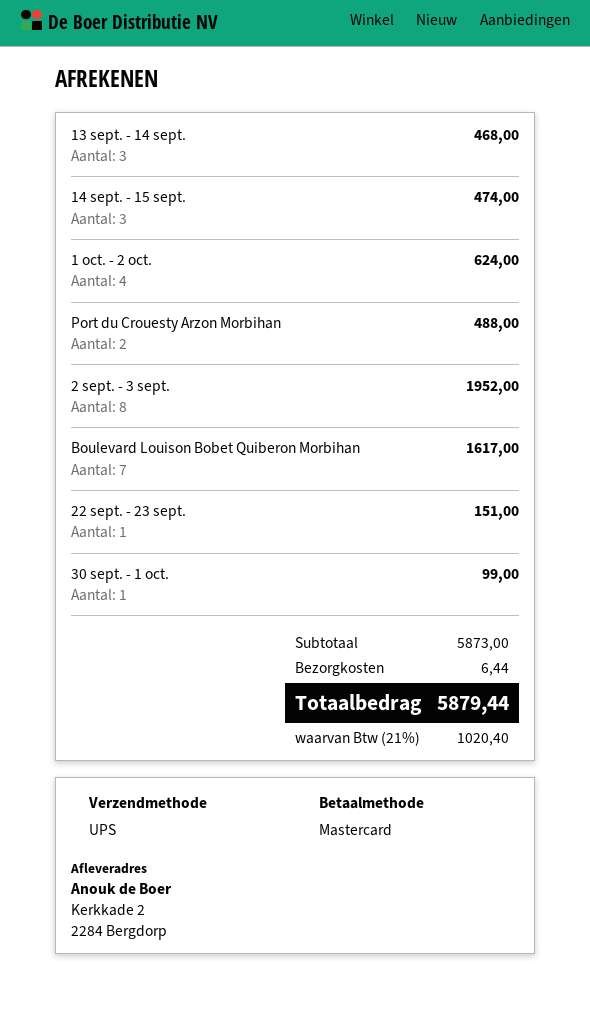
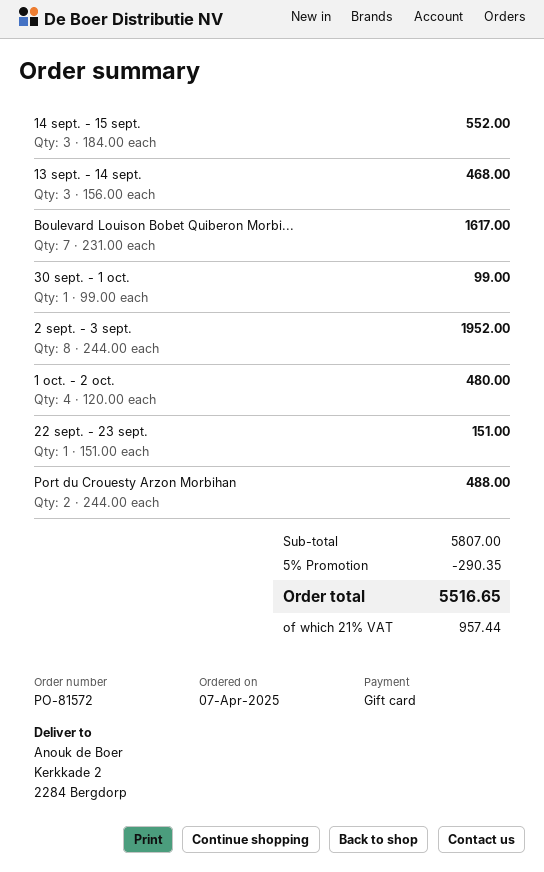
payment method: Mastercard -> gift card
14 sept. - 15 sept.: 3 for 474.00 -> 3 for 552.00
1 oct. - 2 oct.: 4 for 624.00 -> 4 for 480.00
subtotal: 5873.00 -> 5807.00
discount: none -> 5% = 290.35
shipping: 6.44 -> none
tax: 21% = 1020.40 -> 21% = 957.44
total: 5879.44 -> 5516.65

